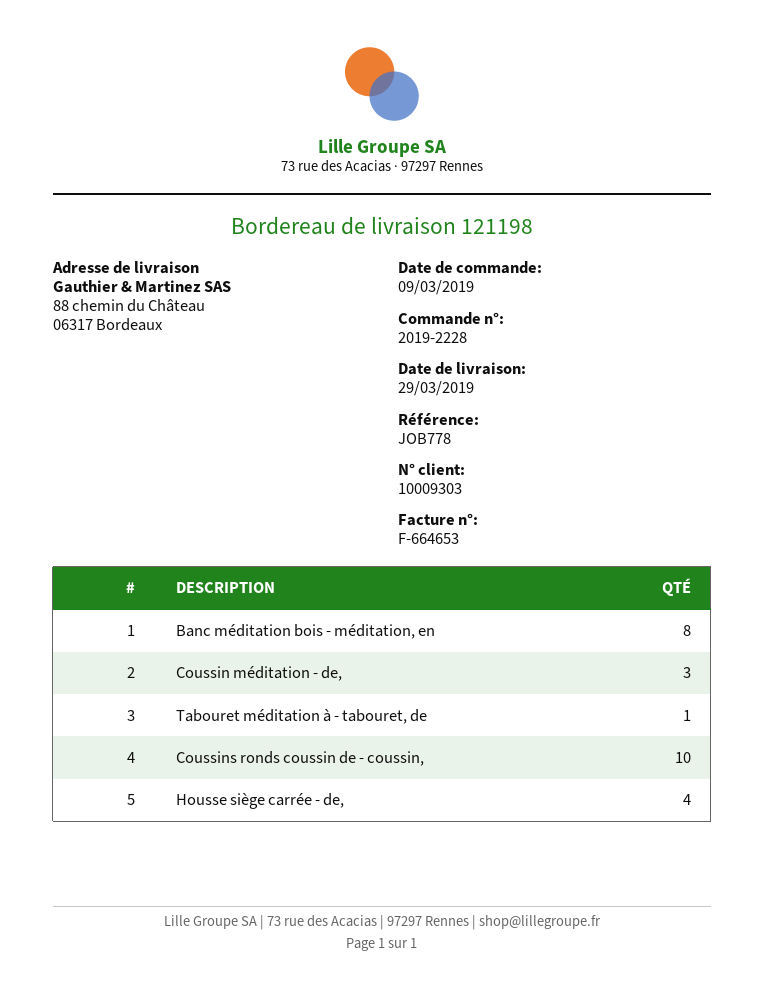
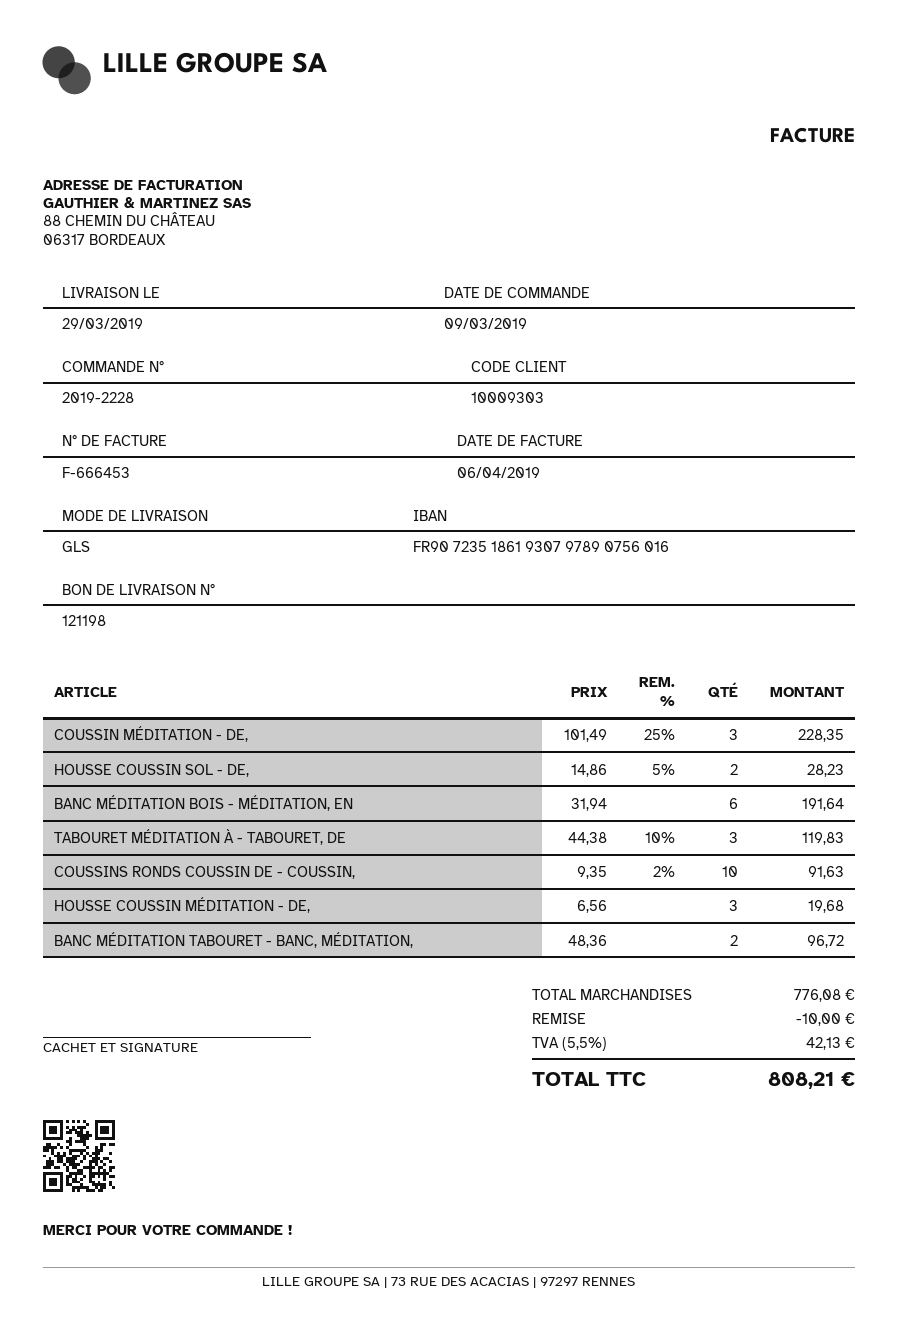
invoice number: F-664653 -> F-666453
Banc méditation bois - méditation, en: 8 -> 6
Tabouret méditation à - tabouret, de: 1 -> 3
Housse siège carrée - de,: 4 -> none
HOUSSE COUSSIN SOL - DE,: none -> 2
HOUSSE COUSSIN MÉDITATION - DE,: none -> 3
BANC MÉDITATION TABOURET - BANC, MÉDITATION,: none -> 2

